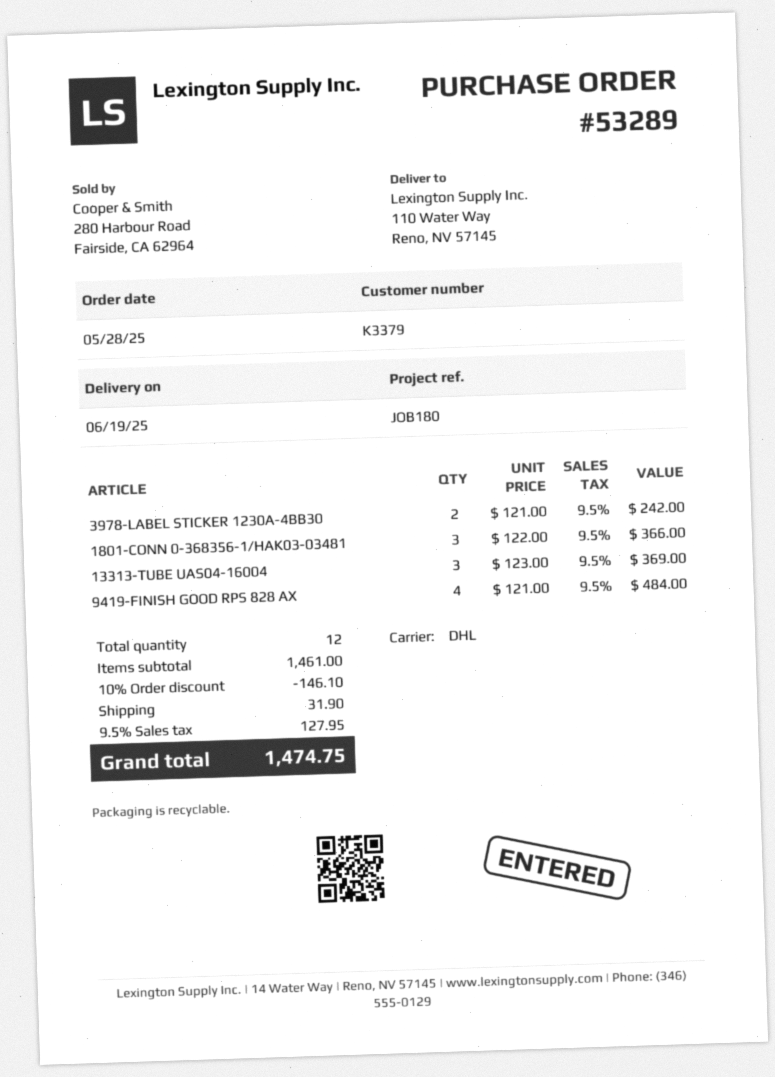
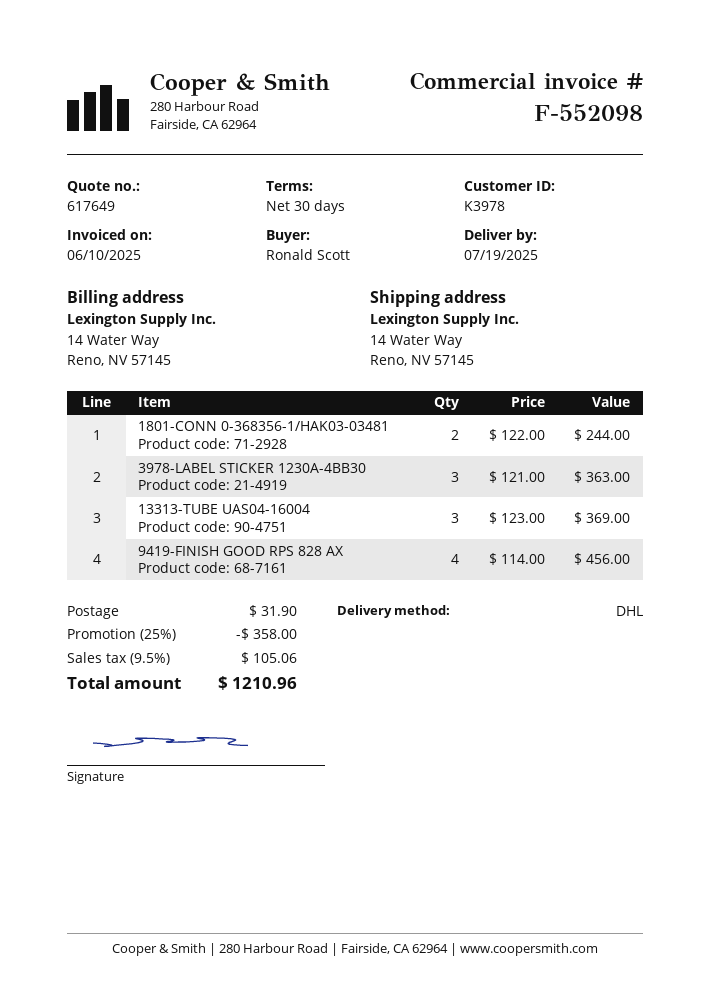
delivery date: 2025-06-19 -> 2025-07-19
customer number: K3379 -> K3978
ship to: 110 Water Way, Reno, NV 57145 -> 14 Water Way, Reno, NV 57145
3978-LABEL STICKER 1230A-4BB30: 2 x 121.00 = 242.00 -> 3 x 121.00 = 363.00
1801-CONN 0-368356-1/HAK03-03481: 3 x 122.00 = 366.00 -> 2 x 122.00 = 244.00
9419-FINISH GOOD RPS 828 AX: 4 x 121.00 = 484.00 -> 4 x 114.00 = 456.00
discount: 10% = 146.10 -> 25% = 358.00
tax: 9.5% = 127.95 -> 9.5% = 105.06
total: 1474.75 -> 1210.96

